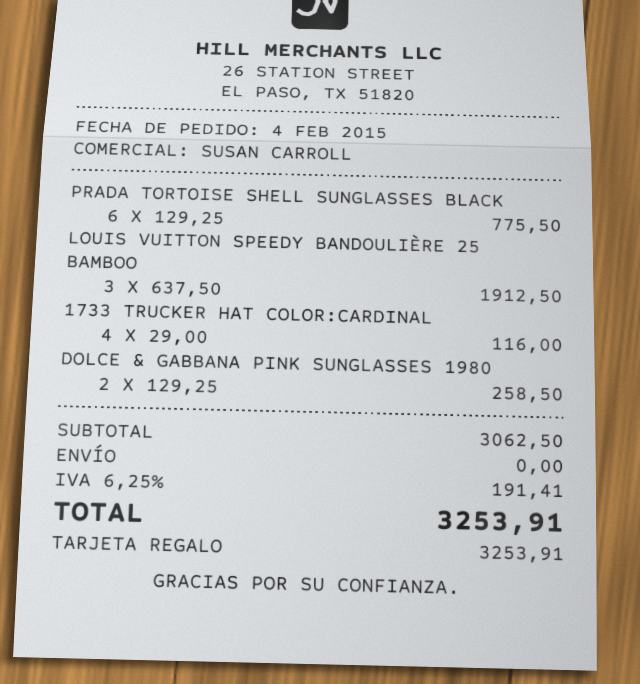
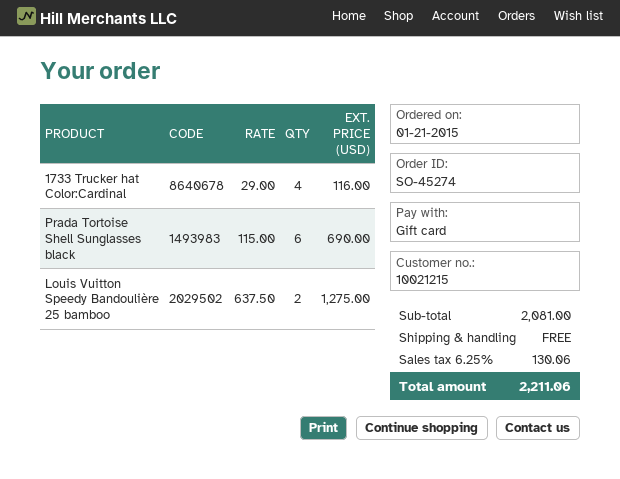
order date: 2015-02-04 -> 2015-01-21
PRADA TORTOISE SHELL SUNGLASSES BLACK: 6 x 129.25 = 775.50 -> 6 x 115.00 = 690.00
LOUIS VUITTON SPEEDY BANDOULIÈRE 25 BAMBOO: 3 x 637.50 = 1912.50 -> 2 x 637.50 = 1275.00
DOLCE & GABBANA PINK SUNGLASSES 1980: 2 x 129.25 = 258.50 -> none
subtotal: 3062.50 -> 2081.00
tax: 6.25% = 191.41 -> 6.25% = 130.06
total: 3253.91 -> 2211.06

